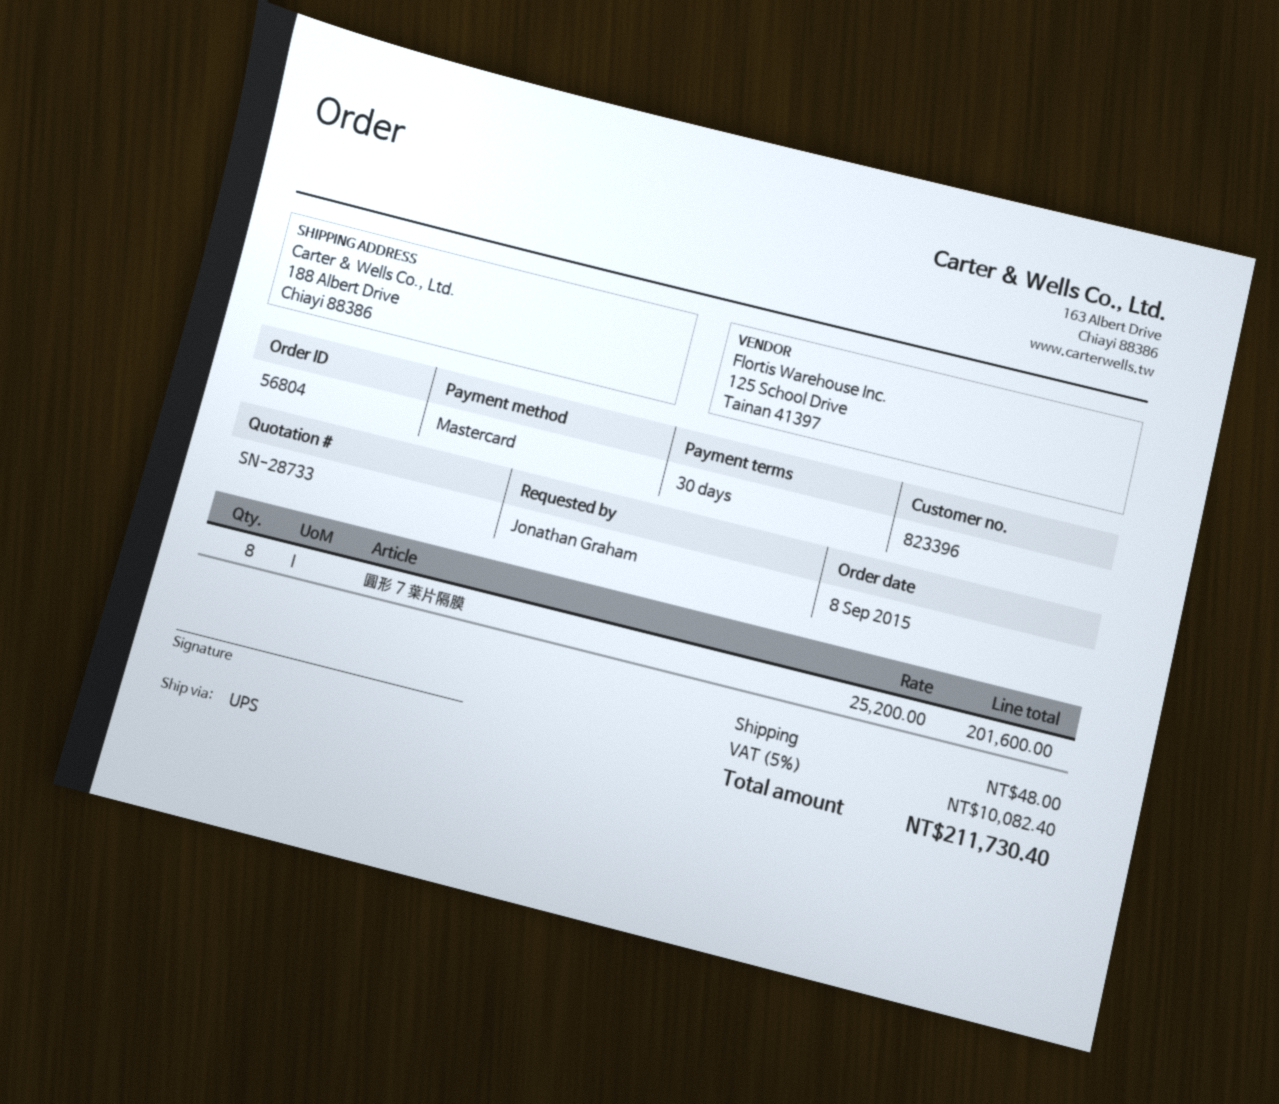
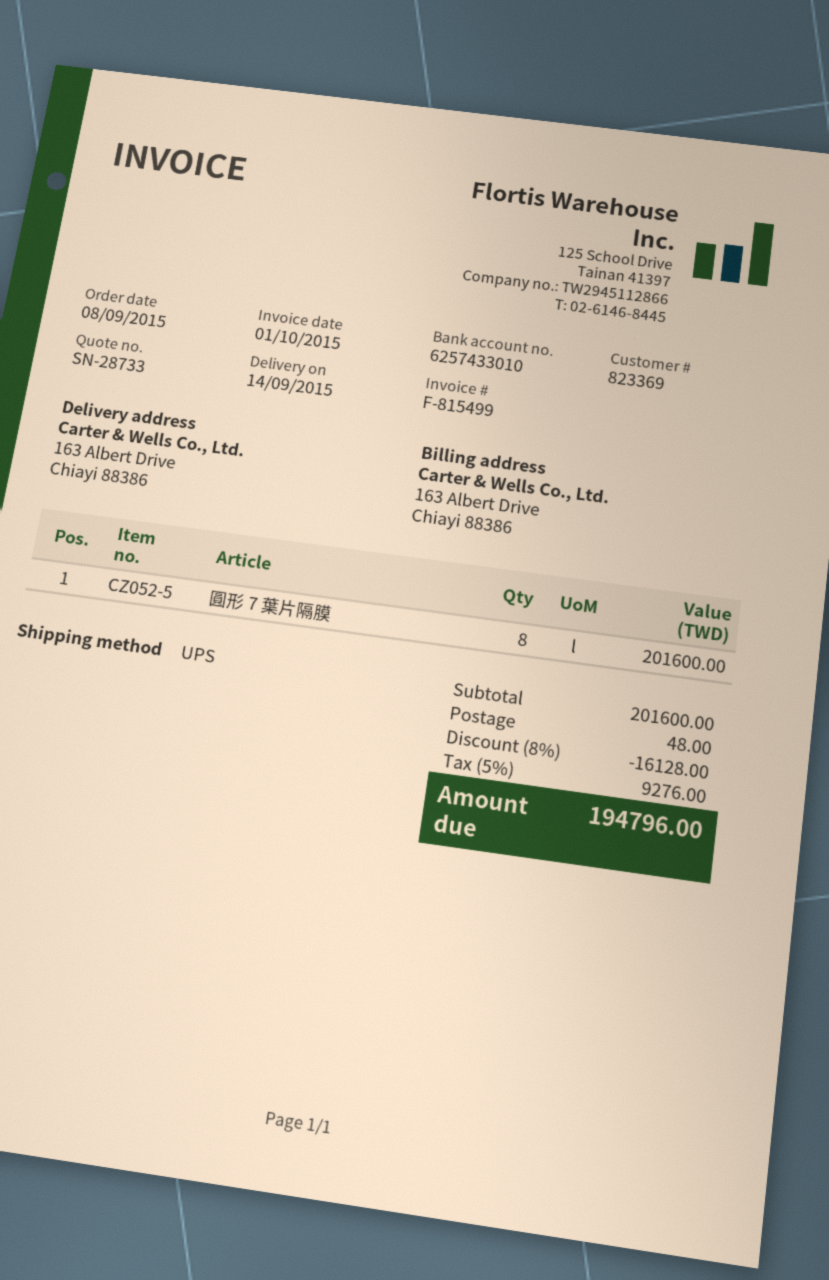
customer number: 823396 -> 823369
ship to: 188 Albert Drive, Chiayi 88386 -> 163 Albert Drive, Chiayi 88386
discount: none -> 8% = 16128.00
tax: 5% = 10082.40 -> 5% = 9276.00
total: 211730.40 -> 194796.00

